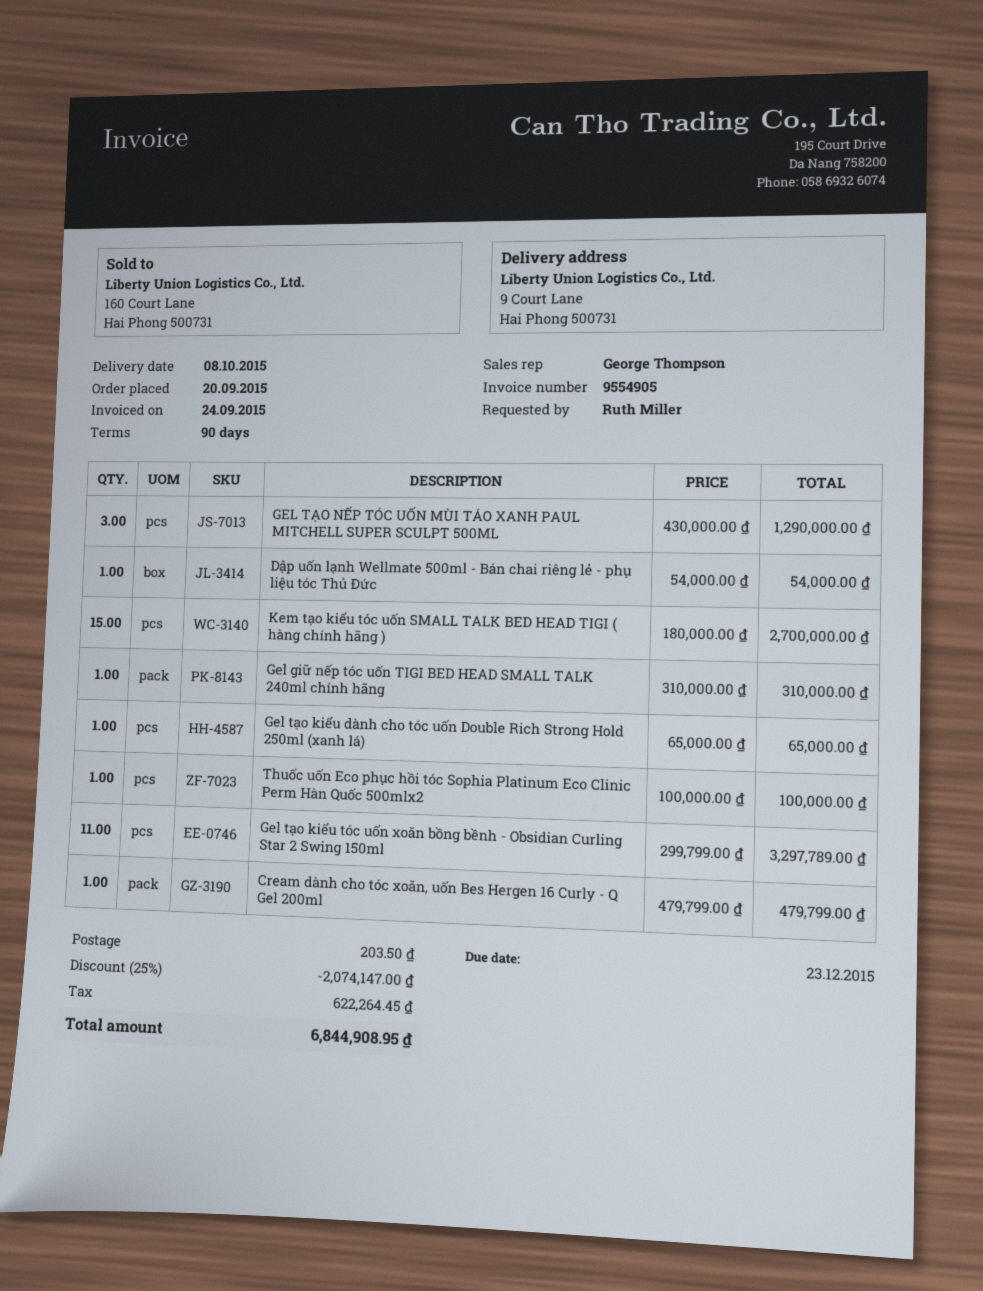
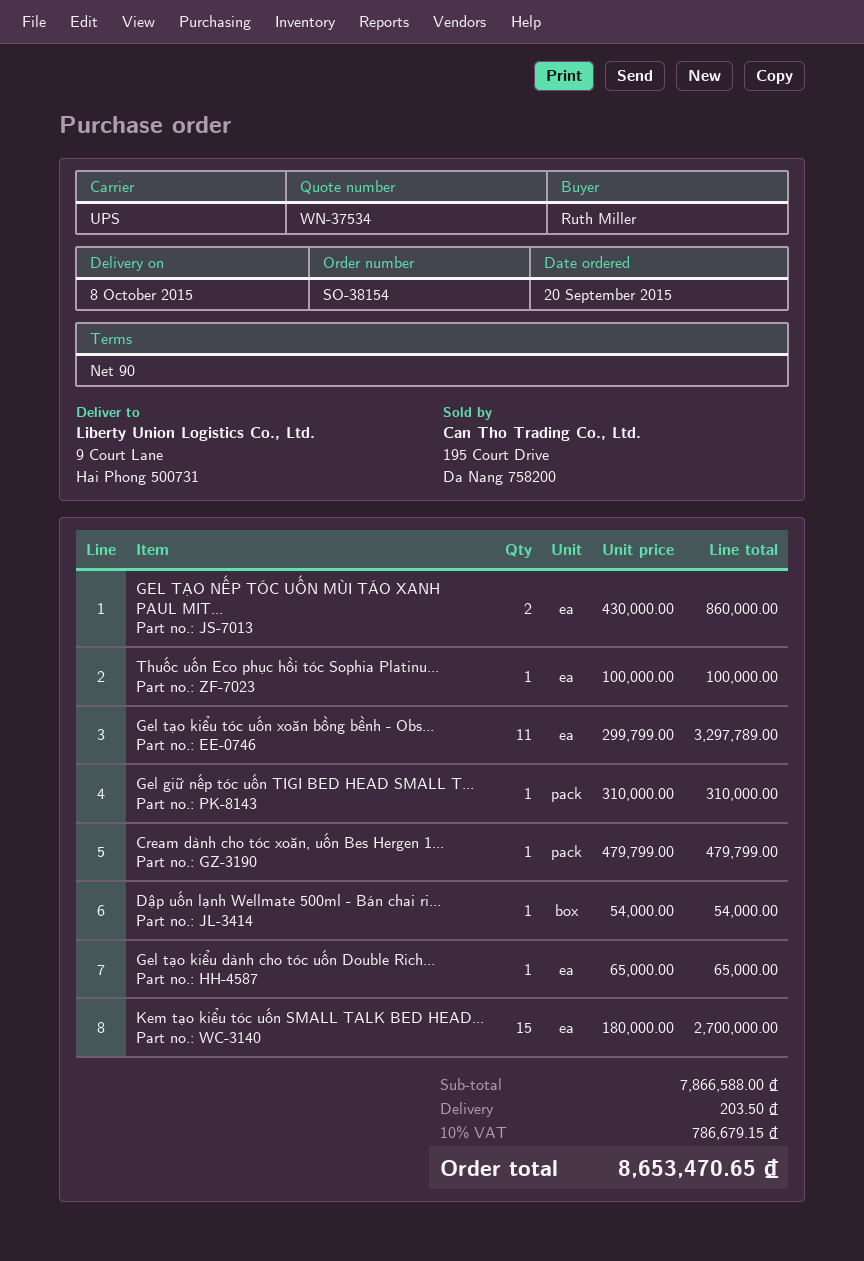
GEL TẠO NẾP TÓC UỐN MÙI TÁO XANH PAUL MITCHELL SUPER SCULPT 500ML: 3 x 430000.00 = 1290000.00 -> 2 x 430000.00 = 860000.00
discount: 25% = 2074147.00 -> none
tax: 622264.45 -> 786679.15
total: 6844908.95 -> 8653470.65

